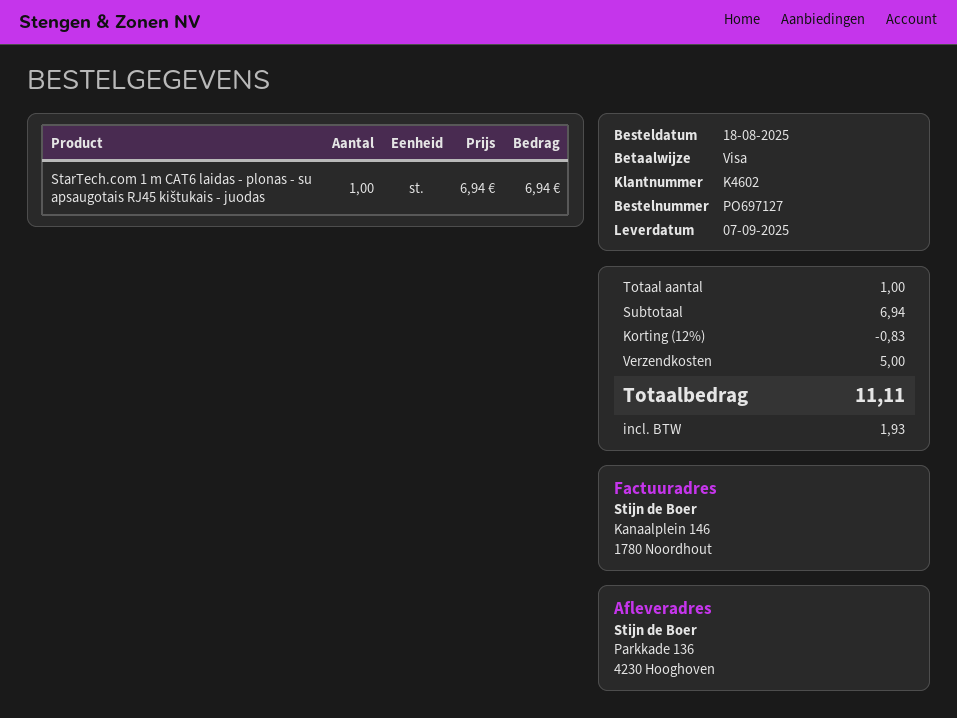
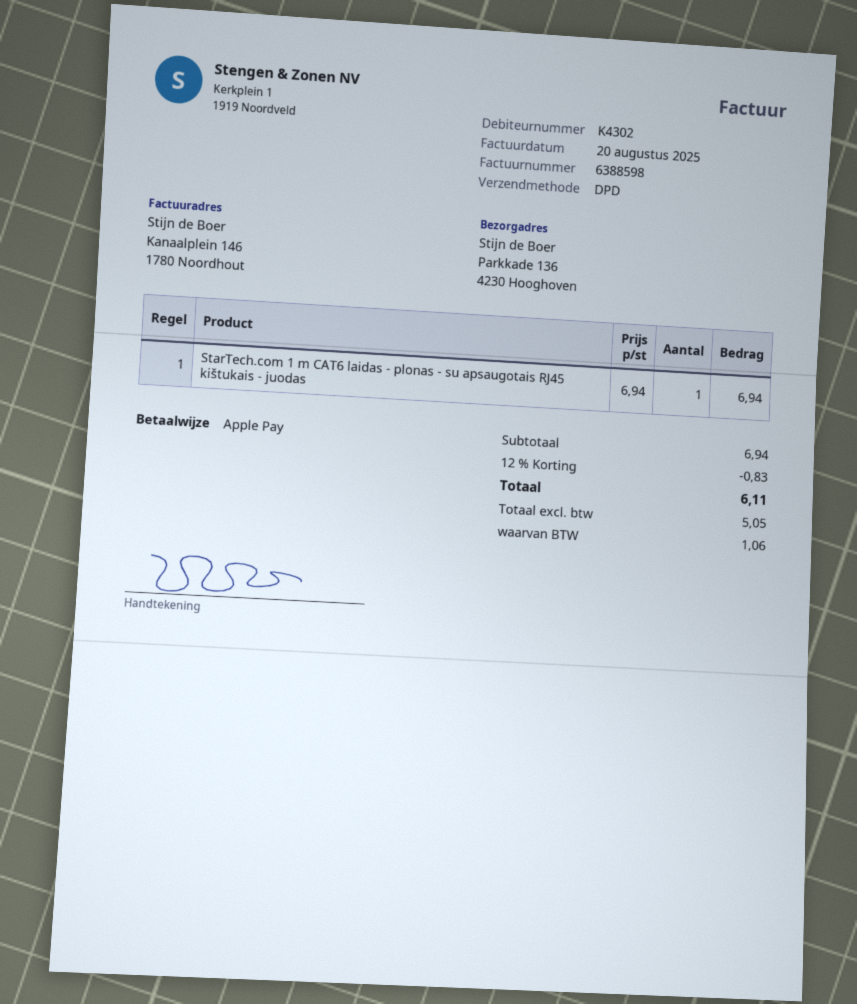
customer number: K4602 -> K4302
payment method: Visa -> Apple Pay
shipping: 5.00 -> none
tax: 1.93 -> 1.06
total: 11.11 -> 6.11

